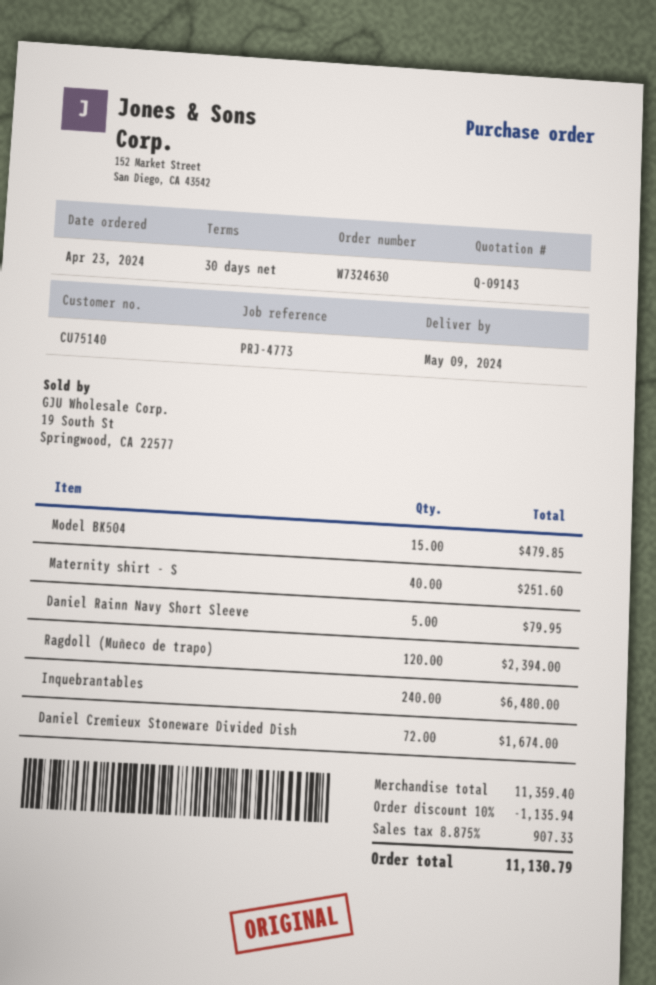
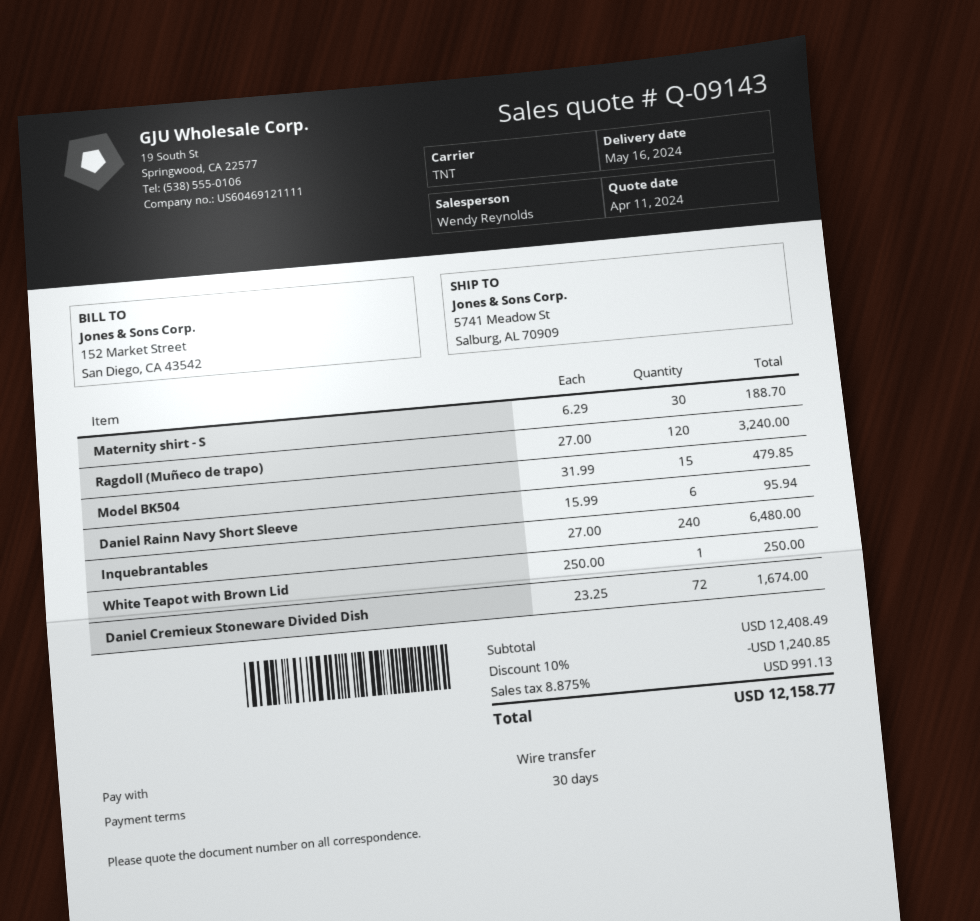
delivery date: 2024-05-09 -> 2024-05-16
Maternity shirt - S: 40 for 251.60 -> 30 for 188.70
Daniel Rainn Navy Short Sleeve: 5 for 79.95 -> 6 for 95.94
Ragdoll (Muñeco de trapo): 120 for 2394.00 -> 120 for 3240.00
White Teapot with Brown Lid: none -> 1 for 250.00
subtotal: 11359.40 -> 12408.49
discount: 10% = 1135.94 -> 10% = 1240.85
tax: 8.875% = 907.33 -> 8.875% = 991.13
total: 11130.79 -> 12158.77

